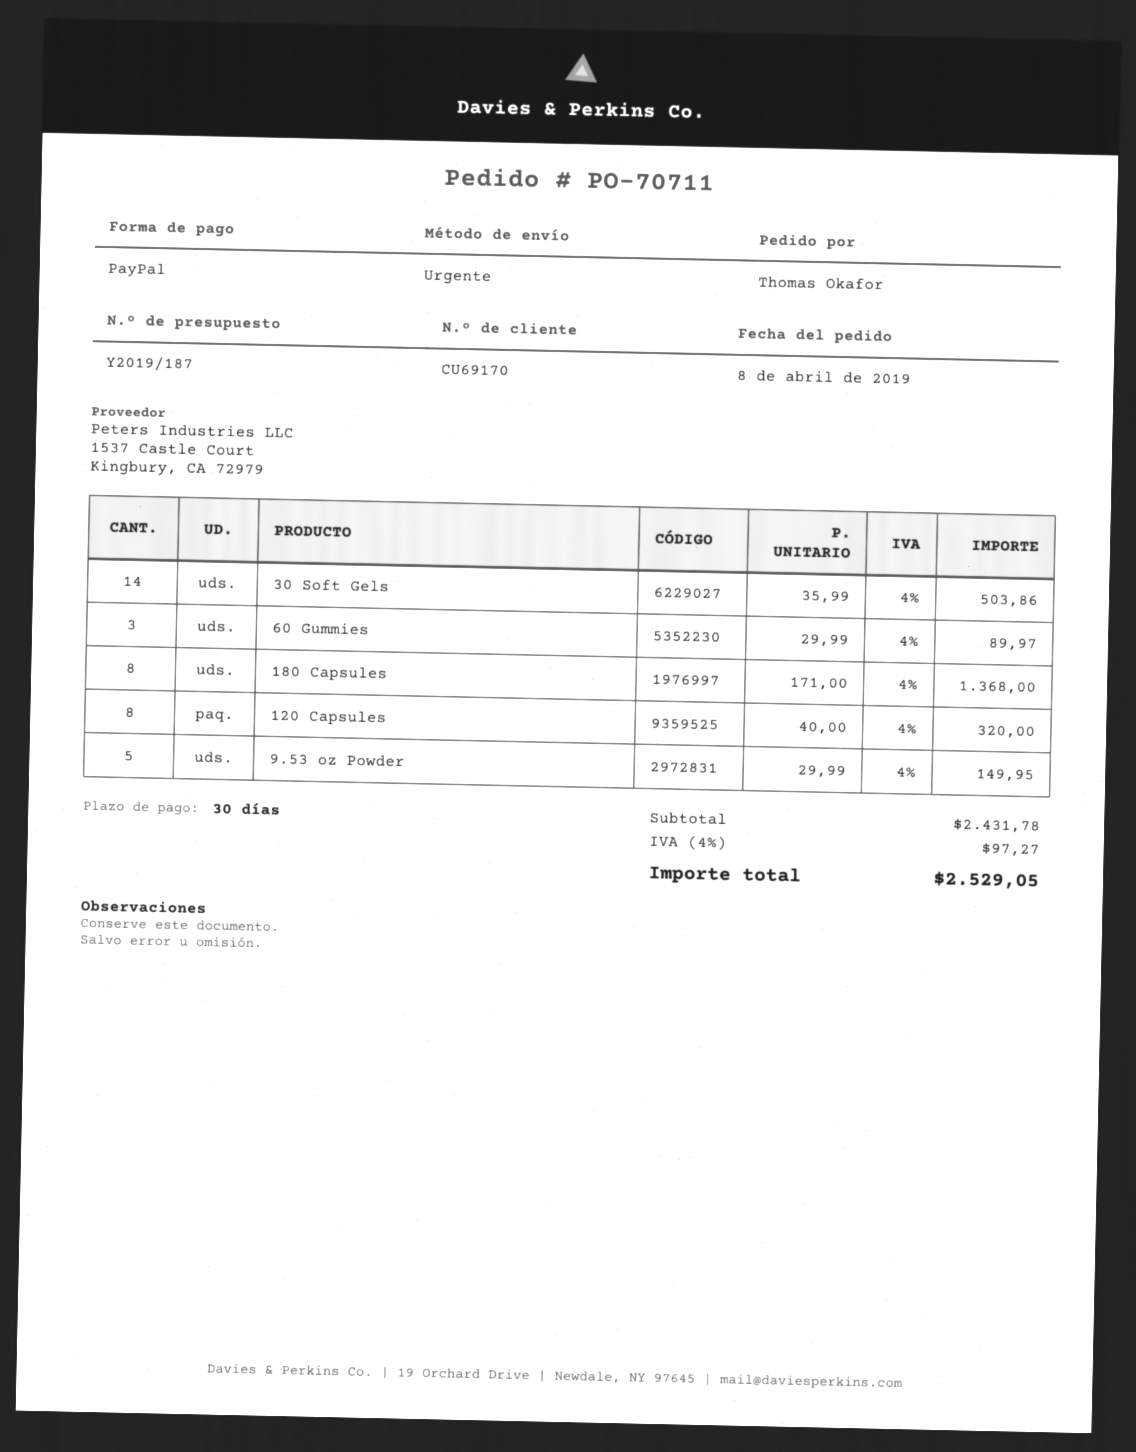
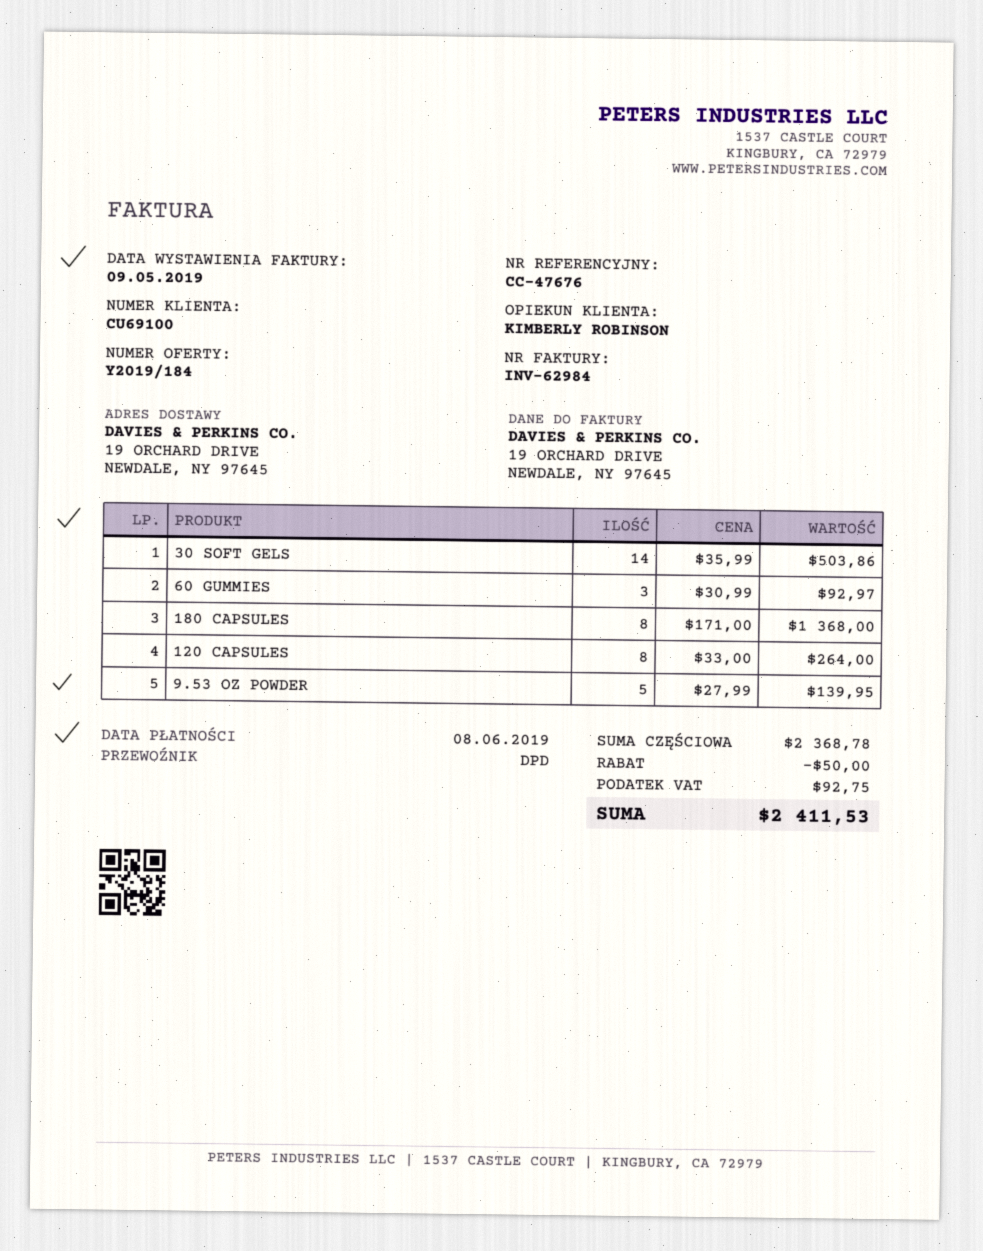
quote number: Y2019/187 -> Y2019/184
customer number: CU69170 -> CU69100
shipping method: express -> DPD
60 Gummies: 3 x 29.99 = 89.97 -> 3 x 30.99 = 92.97
120 Capsules: 8 x 40.00 = 320.00 -> 8 x 33.00 = 264.00
9.53 oz Powder: 5 x 29.99 = 149.95 -> 5 x 27.99 = 139.95
subtotal: 2431.78 -> 2368.78
discount: none -> 50.00
tax: 97.27 -> 92.75
total: 2529.05 -> 2411.53

